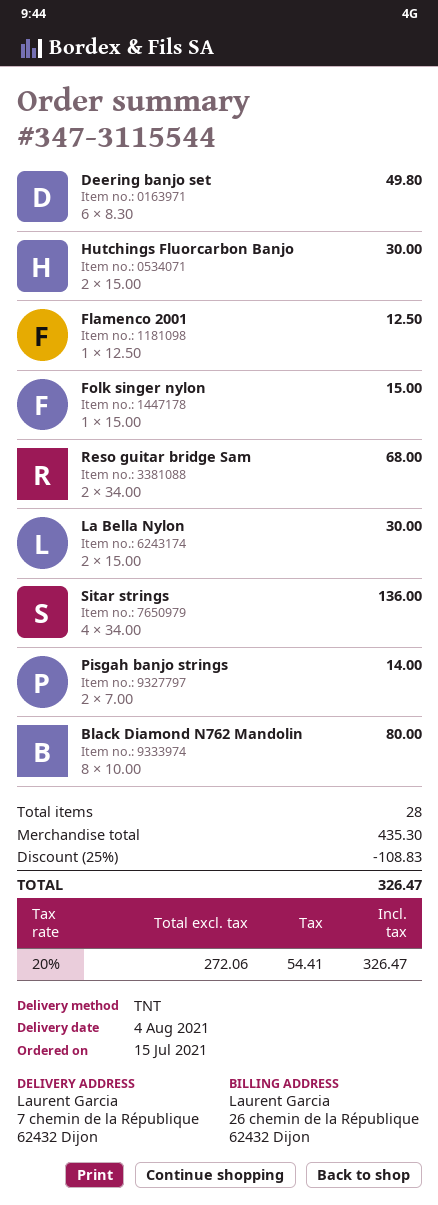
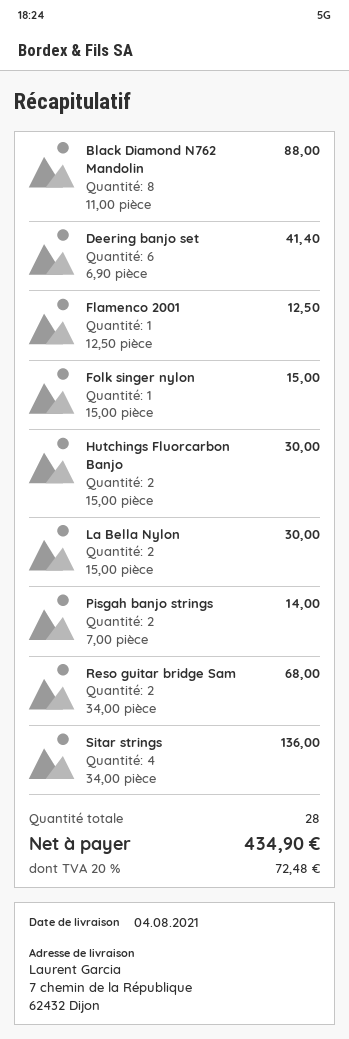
Deering banjo set: 6 x 8.30 = 49.80 -> 6 x 6.90 = 41.40
Black Diamond N762 Mandolin: 8 x 10.00 = 80.00 -> 8 x 11.00 = 88.00
discount: 25% = 108.83 -> none
tax: 20% = 54.41 -> 20% = 72.48
total: 326.47 -> 434.90

